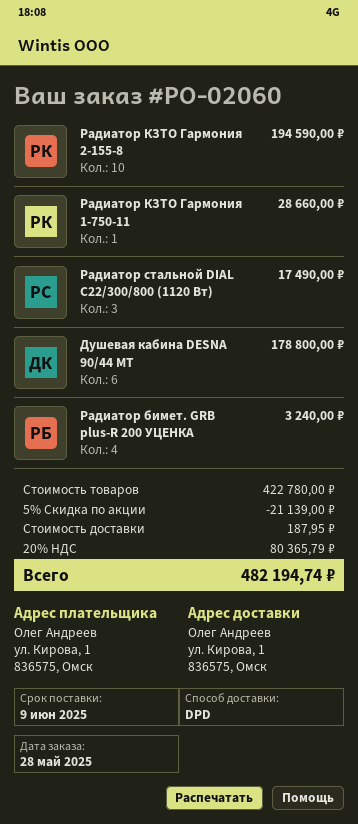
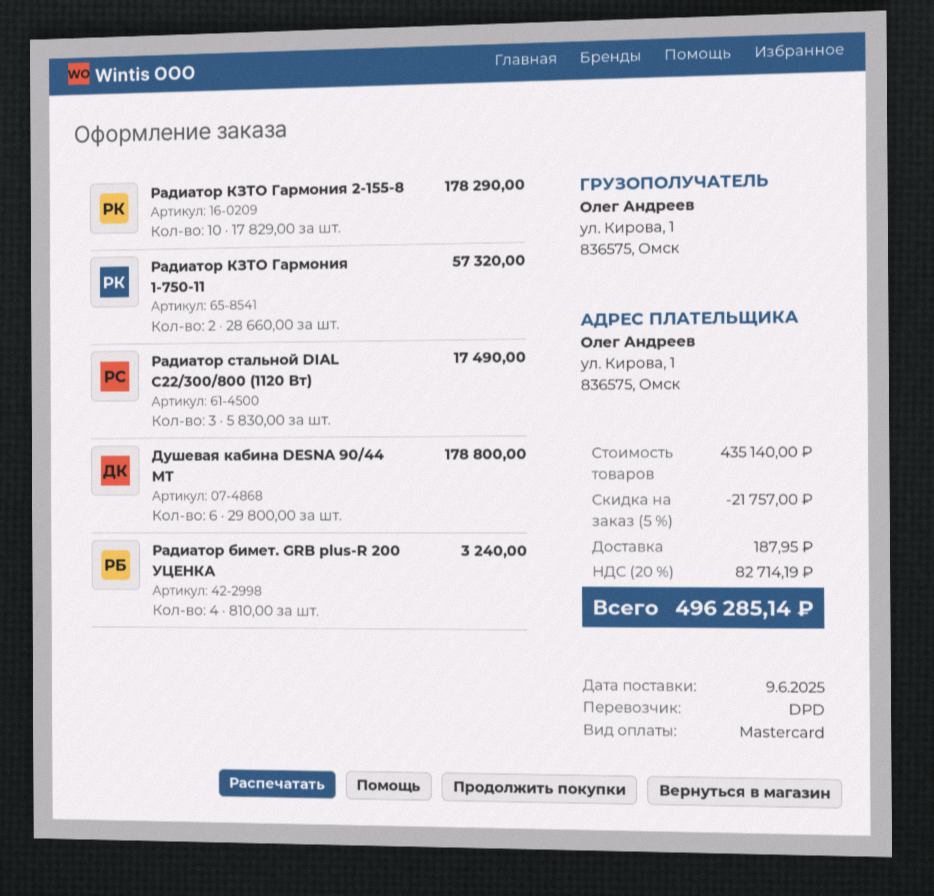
Радиатор КЗТО Гармония 2-155-8: 10 for 194590.00 -> 10 for 178290.00
Радиатор КЗТО Гармония 1-750-11: 1 for 28660.00 -> 2 for 57320.00
subtotal: 422780.00 -> 435140.00
discount: 5% = 21139.00 -> 5% = 21757.00
tax: 20% = 80365.79 -> 20% = 82714.19
total: 482194.74 -> 496285.14

